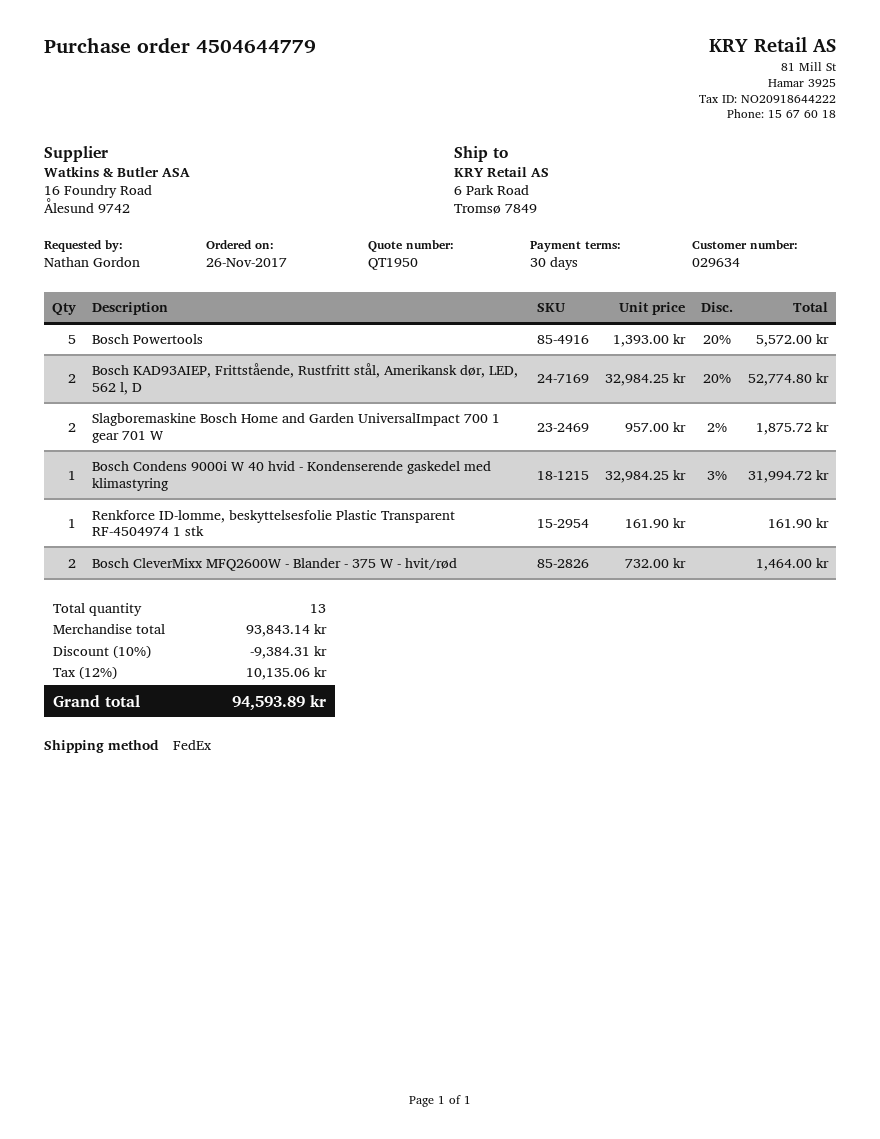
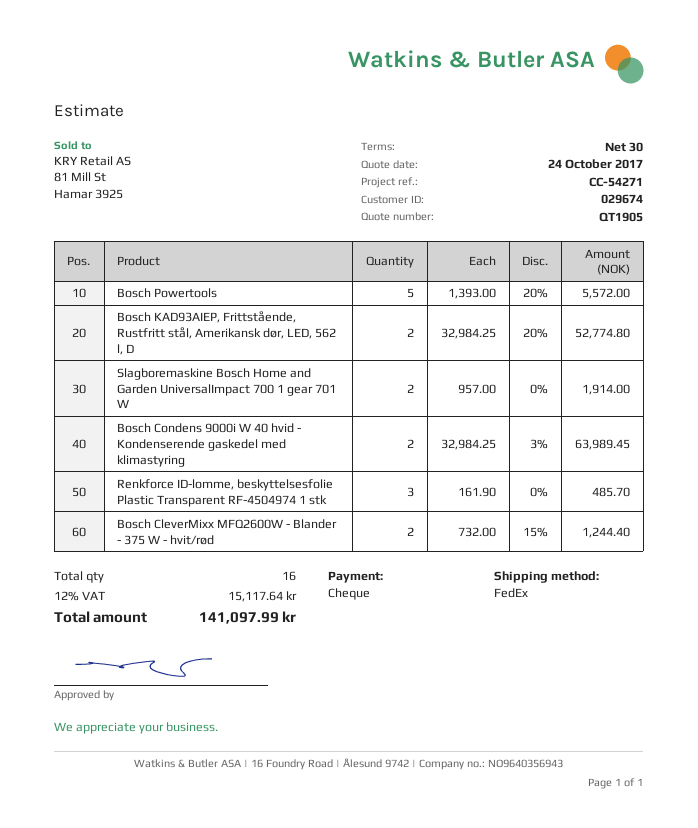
quote number: QT1950 -> QT1905
customer number: 029634 -> 029674
Slagboremaskine Bosch Home and Garden UniversalImpact 700 1 gear 701 W: 2 x 957.00 - 2% = 1875.72 -> 2 x 957.00 = 1914.00
Bosch Condens 9000i W 40 hvid - Kondenserende gaskedel med klimastyring: 1 x 32984.25 - 3% = 31994.72 -> 2 x 32984.25 - 3% = 63989.45
Renkforce ID-lomme, beskyttelsesfolie Plastic Transparent RF-4504974 1 stk: 1 x 161.90 = 161.90 -> 3 x 161.90 = 485.70
Bosch CleverMixx MFQ2600W - Blander - 375 W - hvit/rød: 2 x 732.00 = 1464.00 -> 2 x 732.00 - 15% = 1244.40
total quantity: 13 -> 16
discount: 10% = 9384.31 -> none
tax: 12% = 10135.06 -> 12% = 15117.64
total: 94593.89 -> 141097.99

